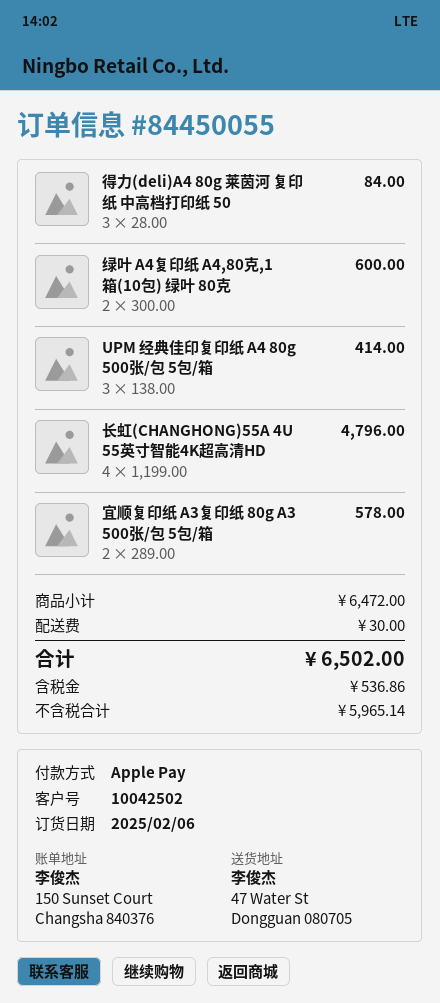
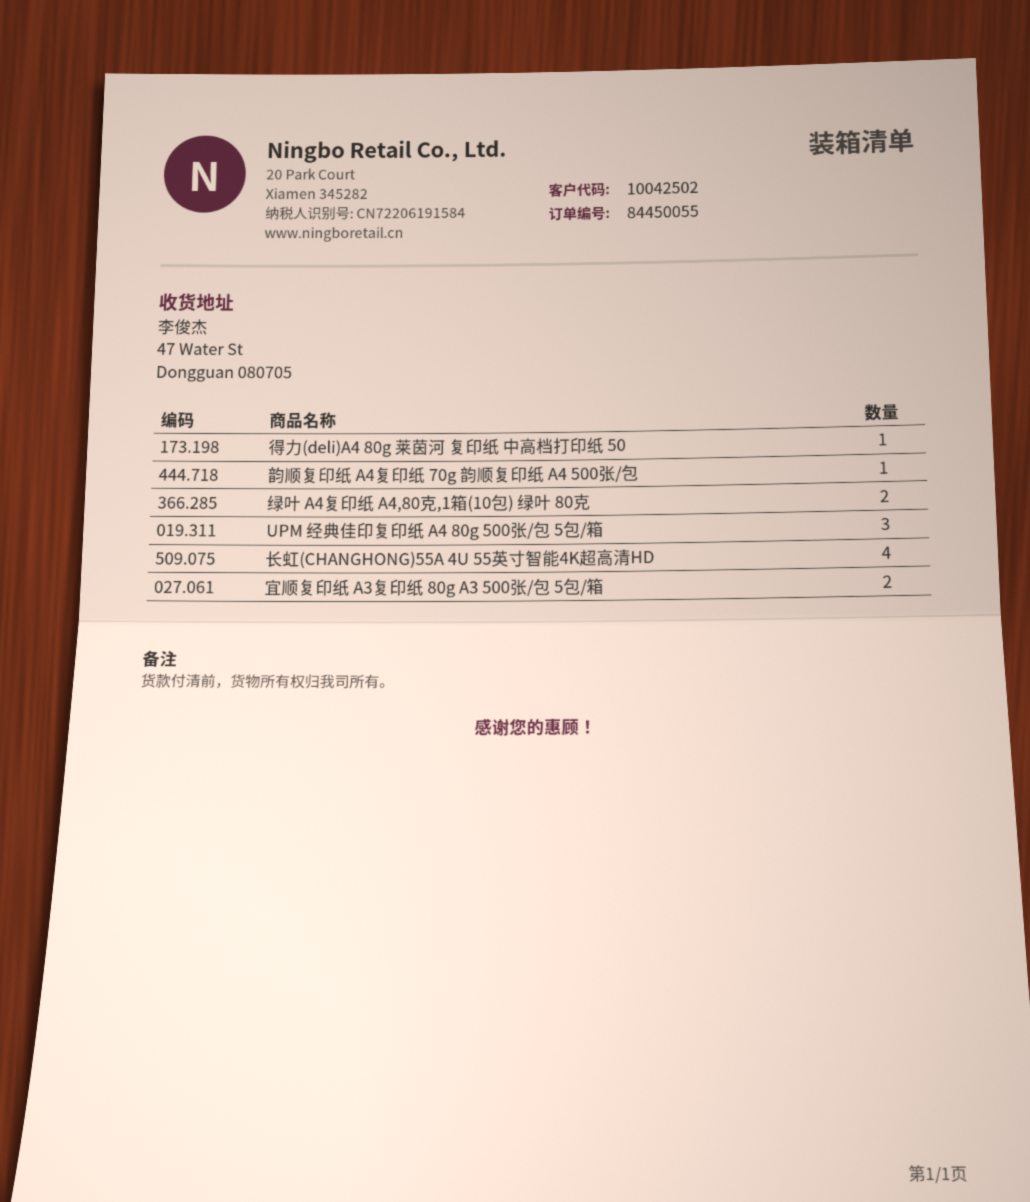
得力(deli)A4 80g 莱茵河 复印纸 中高档打印纸 50: 3 -> 1
韵顺复印纸 A4复印纸 70g 韵顺复印纸 A4 500张/包: none -> 1

